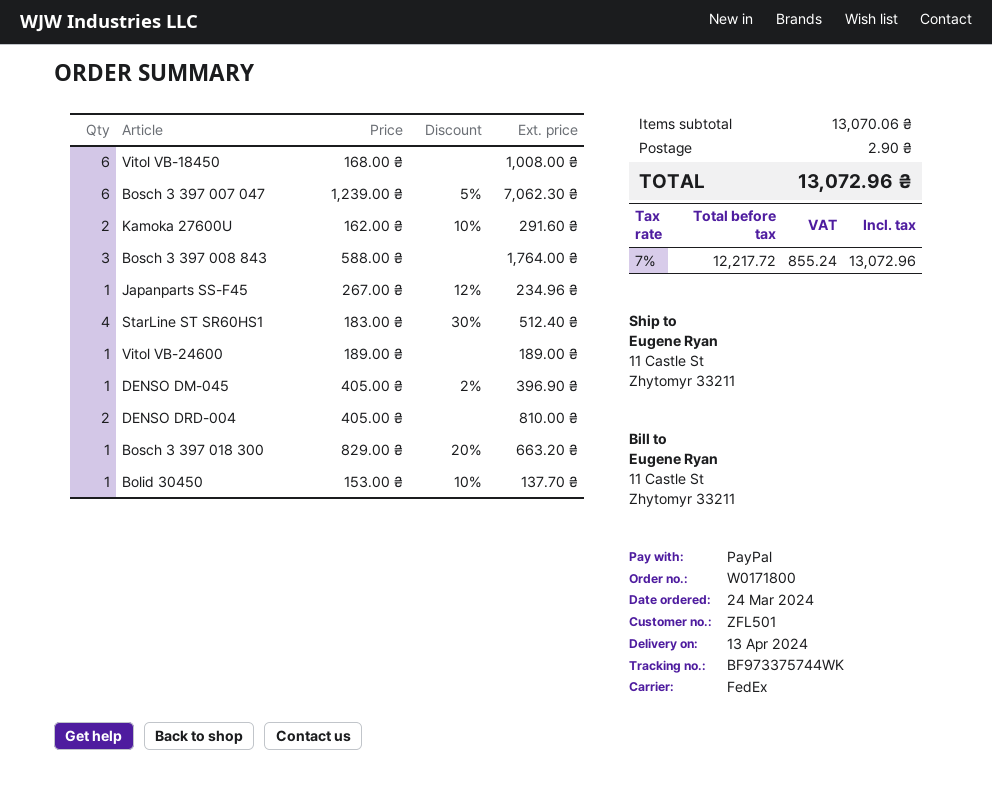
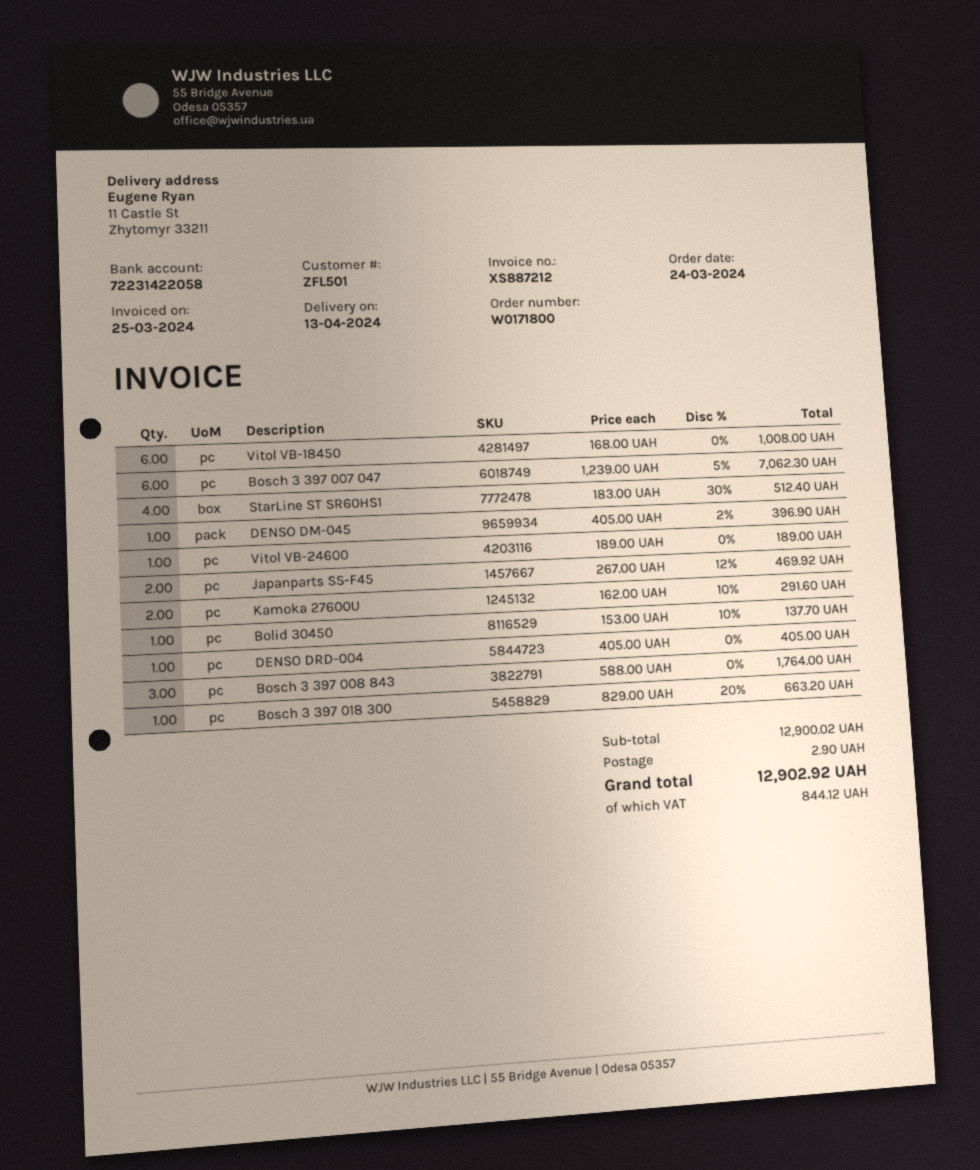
Japanparts SS-F45: 1 x 267.00 - 12% = 234.96 -> 2 x 267.00 - 12% = 469.92
DENSO DRD-004: 2 x 405.00 = 810.00 -> 1 x 405.00 = 405.00
subtotal: 13070.06 -> 12900.02
tax: 855.24 -> 844.12
total: 13072.96 -> 12902.92

